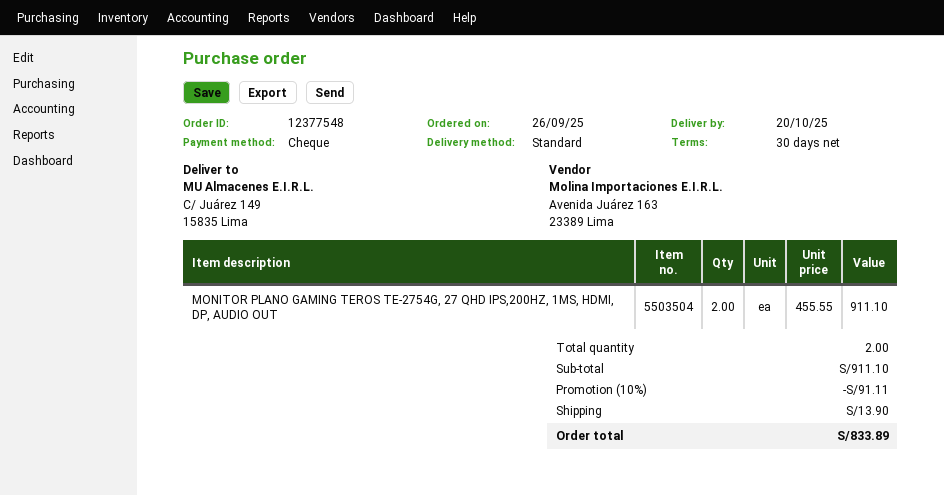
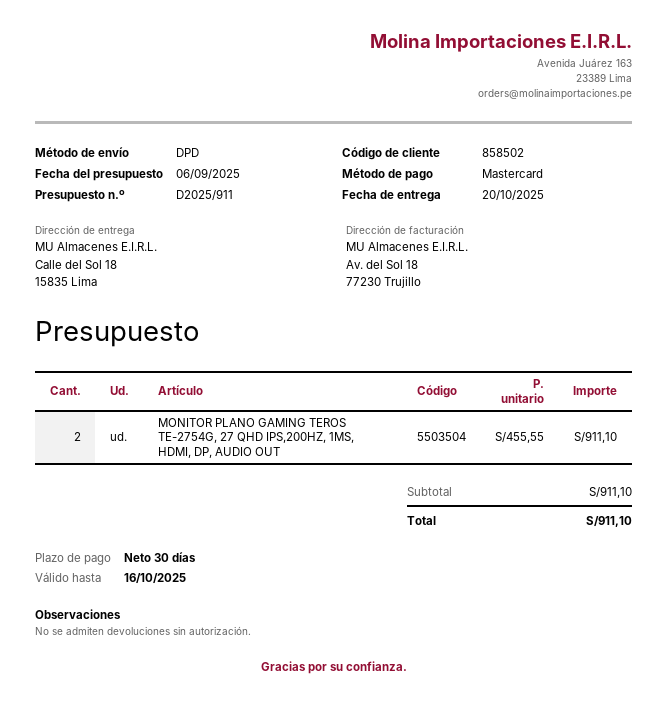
payment method: cheque -> Mastercard
shipping method: standard -> DPD
ship to: C/ Juárez 149, 15835 Lima -> Calle del Sol 18, 15835 Lima
discount: 10% = 91.11 -> none
shipping: 13.90 -> none
total: 833.89 -> 911.10

